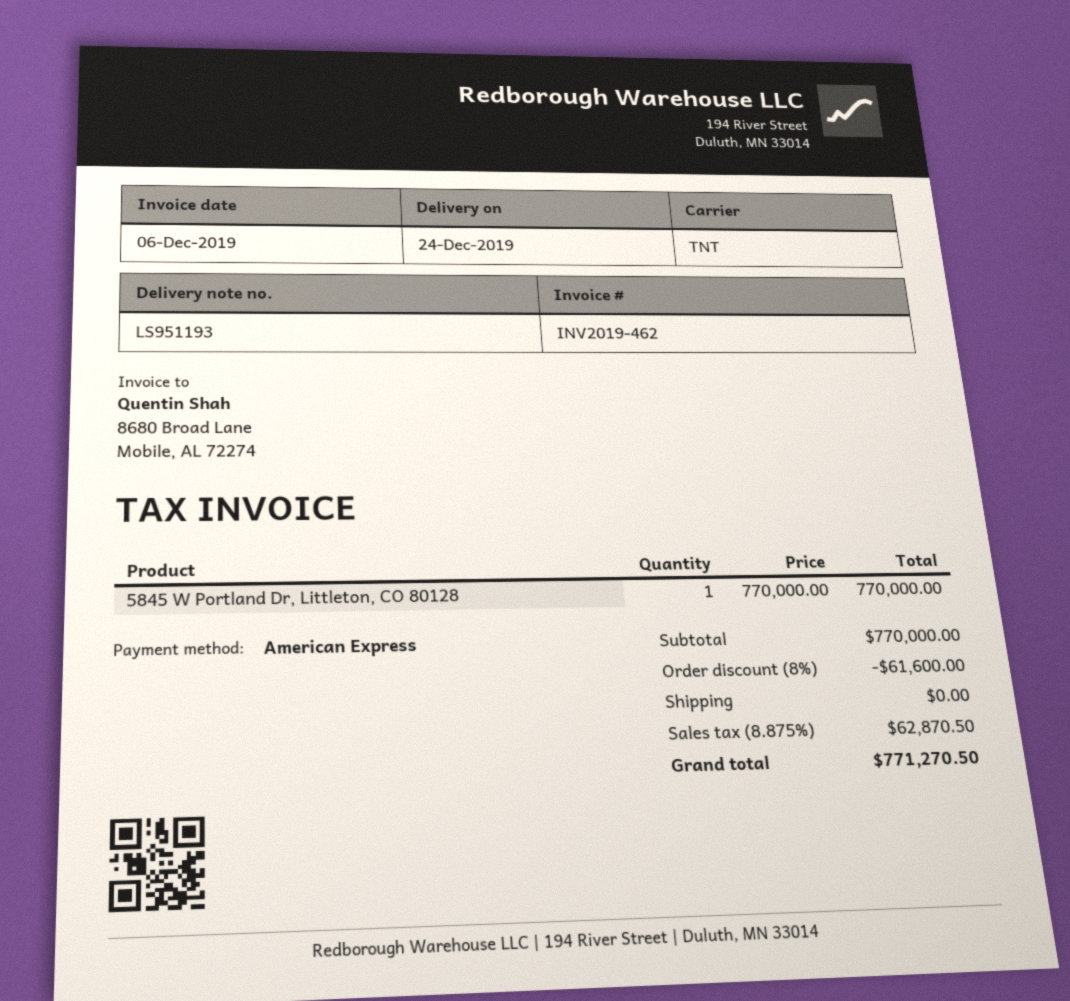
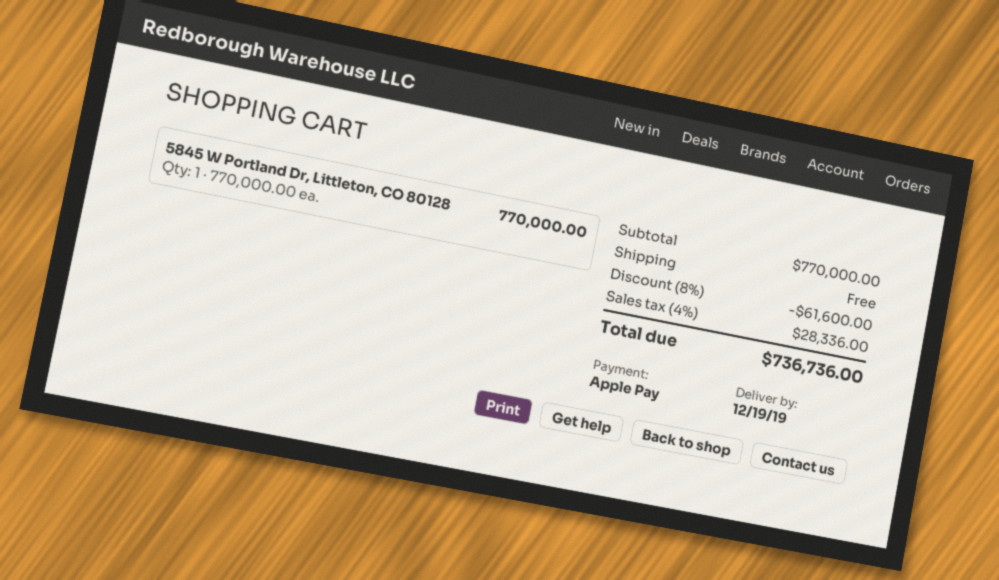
delivery date: 2019-12-24 -> 2019-12-19
payment method: American Express -> Apple Pay
tax: 8.875% = 62870.50 -> 4% = 28336.00
total: 771270.50 -> 736736.00

